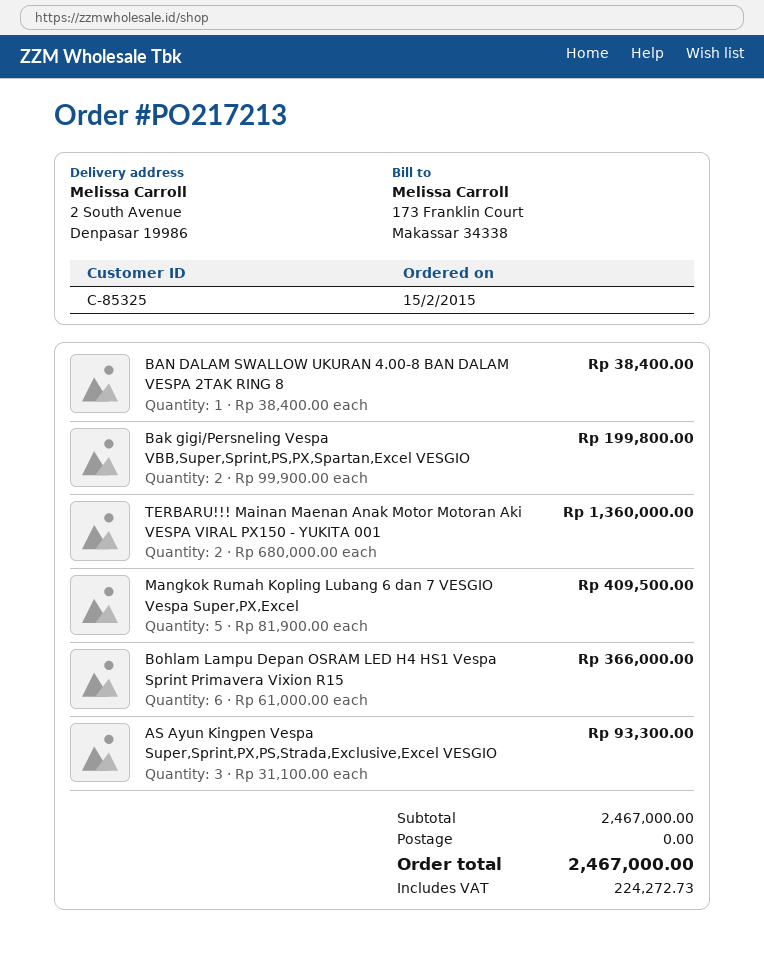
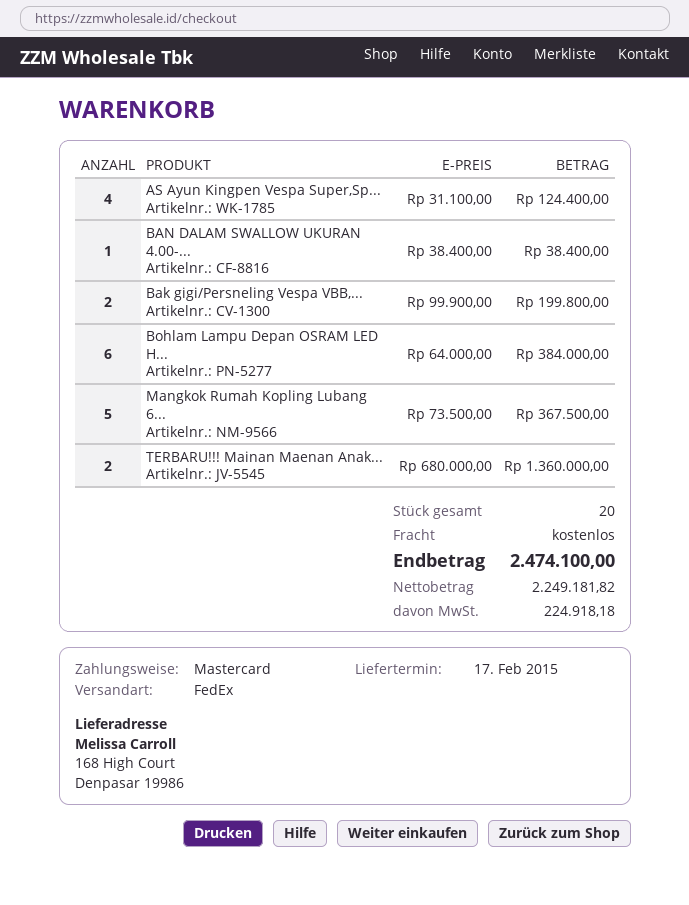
ship to: 2 South Avenue, Denpasar 19986 -> 168 High Court, Denpasar 19986
Mangkok Rumah Kopling Lubang 6 dan 7 VESGIO Vespa Super,PX,Excel: 5 x 81900.00 = 409500.00 -> 5 x 73500.00 = 367500.00
Bohlam Lampu Depan OSRAM LED H4 HS1 Vespa Sprint Primavera Vixion R15: 6 x 61000.00 = 366000.00 -> 6 x 64000.00 = 384000.00
AS Ayun Kingpen Vespa Super,Sprint,PX,PS,Strada,Exclusive,Excel VESGIO: 3 x 31100.00 = 93300.00 -> 4 x 31100.00 = 124400.00
tax: 224272.73 -> 224918.18
total: 2467000.00 -> 2474100.00

